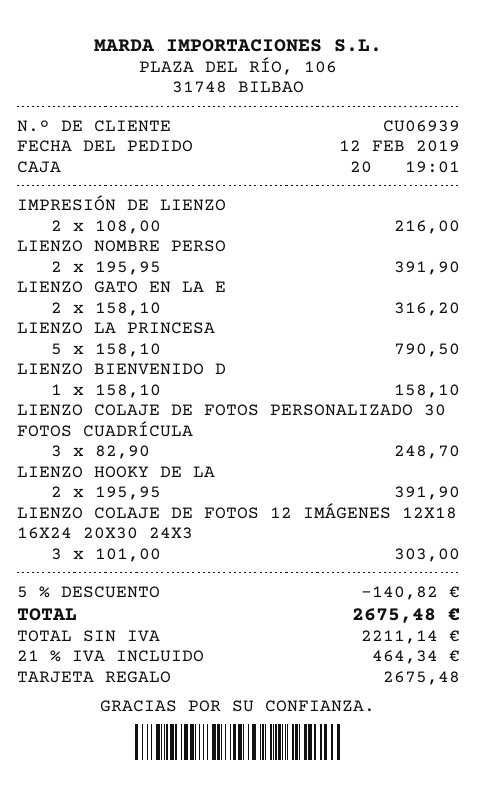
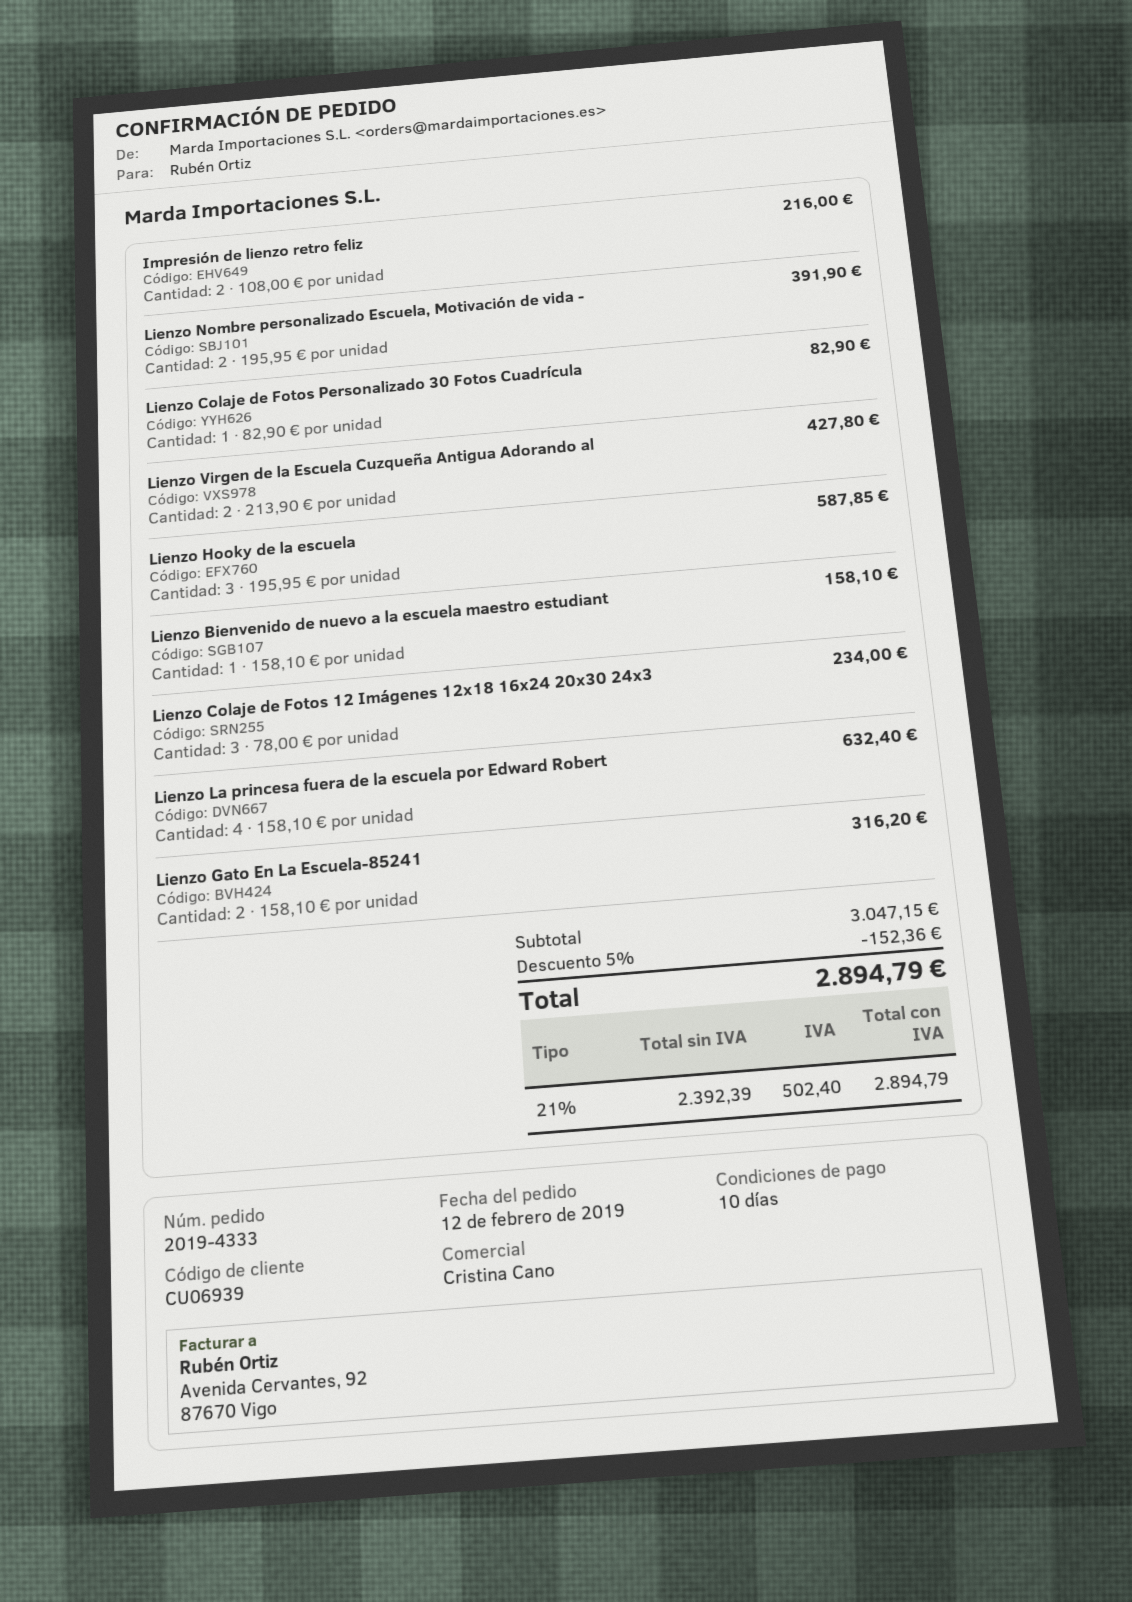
LIENZO LA PRINCESA: 5 x 158.10 = 790.50 -> 4 x 158.10 = 632.40
LIENZO COLAJE DE FOTOS PERSONALIZADO 30 FOTOS CUADRÍCULA: 3 x 82.90 = 248.70 -> 1 x 82.90 = 82.90
LIENZO HOOKY DE LA: 2 x 195.95 = 391.90 -> 3 x 195.95 = 587.85
LIENZO COLAJE DE FOTOS 12 IMÁGENES 12X18 16X24 20X30 24X3: 3 x 101.00 = 303.00 -> 3 x 78.00 = 234.00
Lienzo Virgen de la Escuela Cuzqueña Antigua Adorando al: none -> 2 x 213.90 = 427.80
discount: 5% = 140.82 -> 5% = 152.36
net: 2211.14 -> 2392.39
tax: 21% = 464.34 -> 21% = 502.40
total: 2675.48 -> 2894.79

